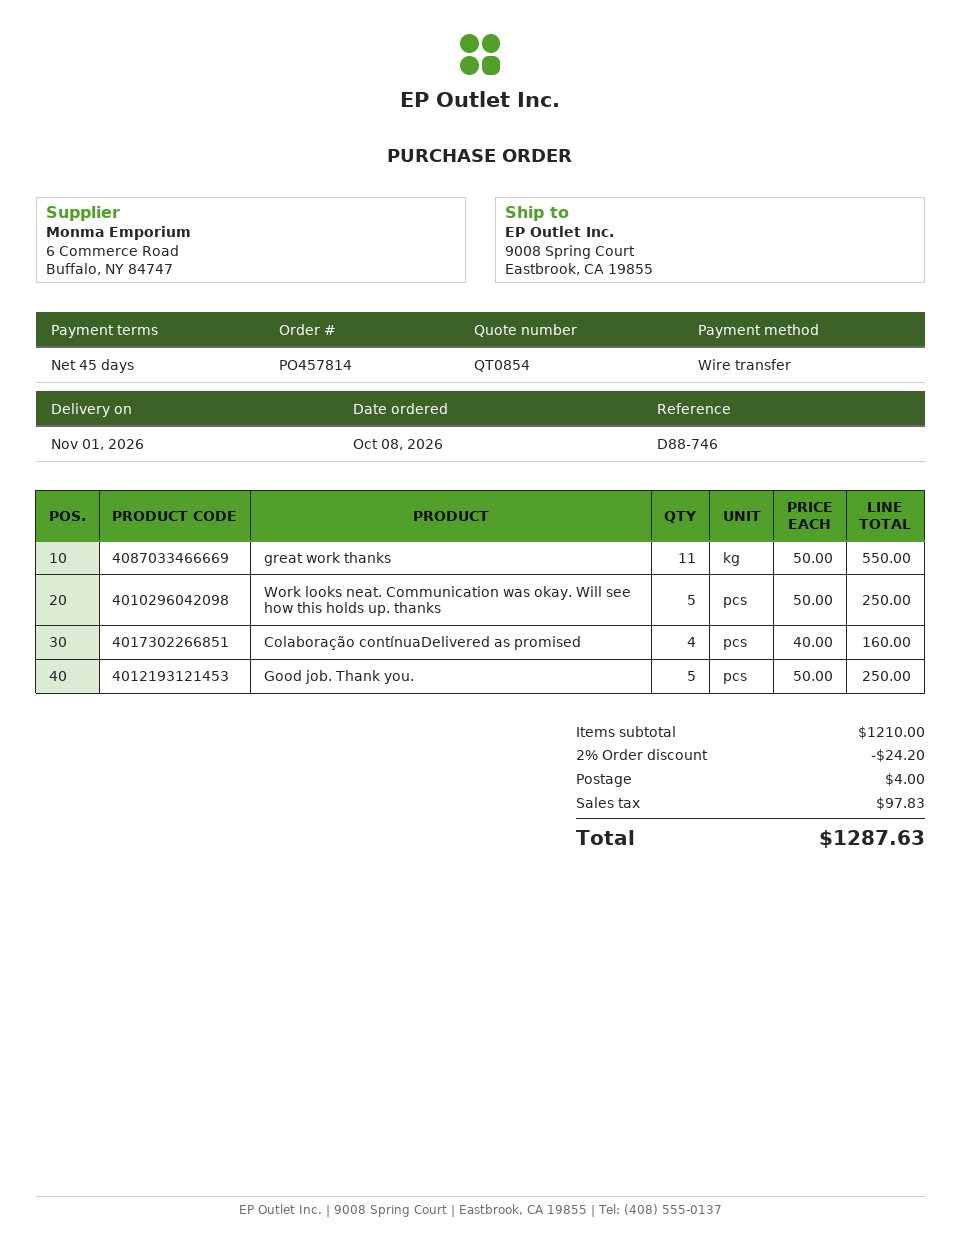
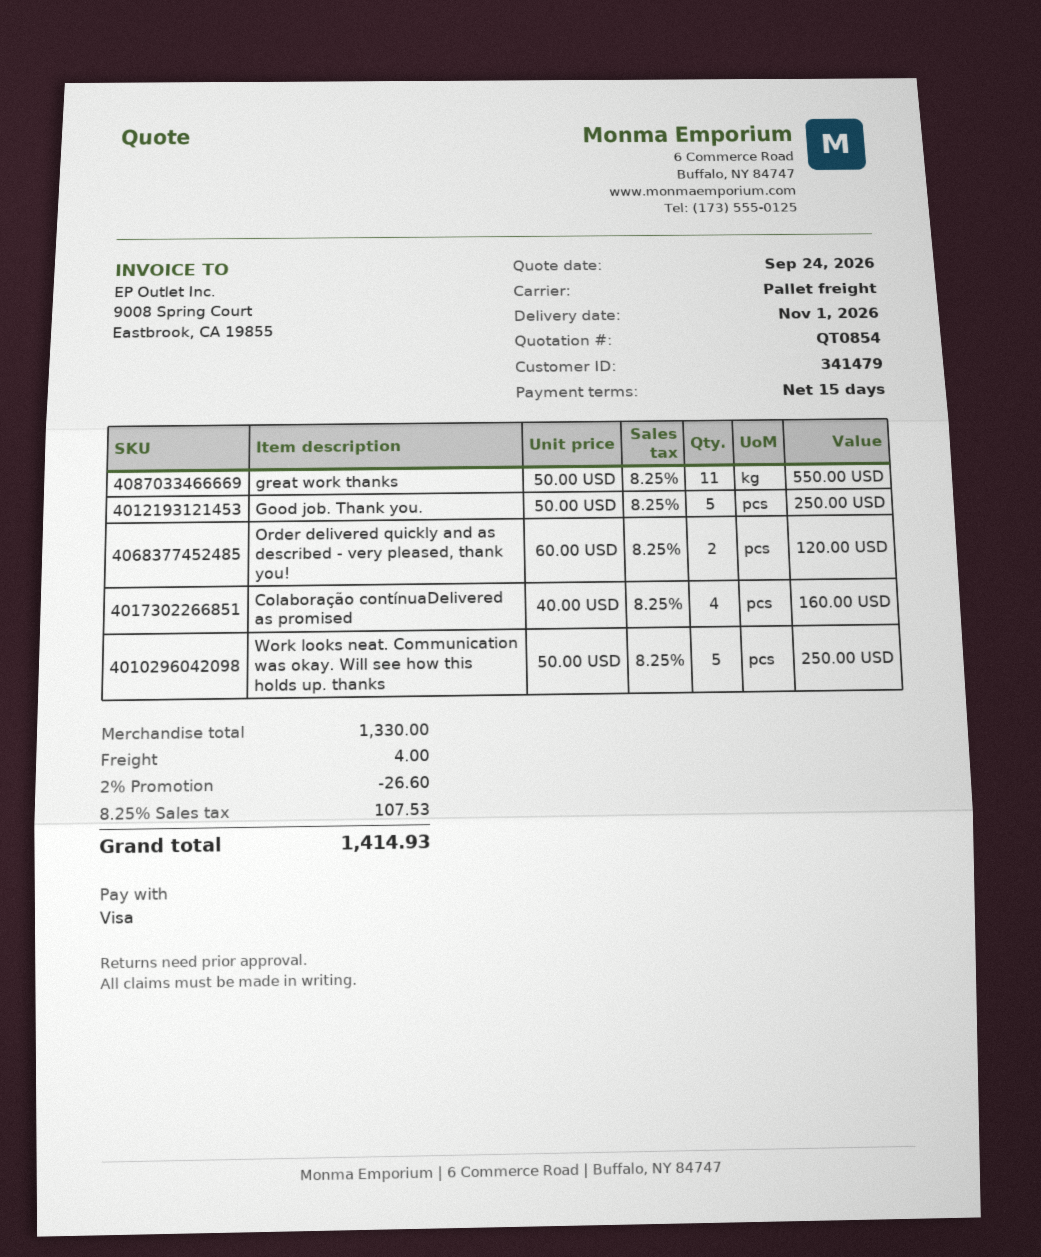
payment terms: 45 days -> 15 days
payment method: bank transfer -> Visa
Order delivered quickly and as described - very pleased, thank you!: none -> 2 x 60.00 = 120.00
subtotal: 1210.00 -> 1330.00
discount: 2% = 24.20 -> 2% = 26.60
tax: 97.83 -> 107.53
total: 1287.63 -> 1414.93

